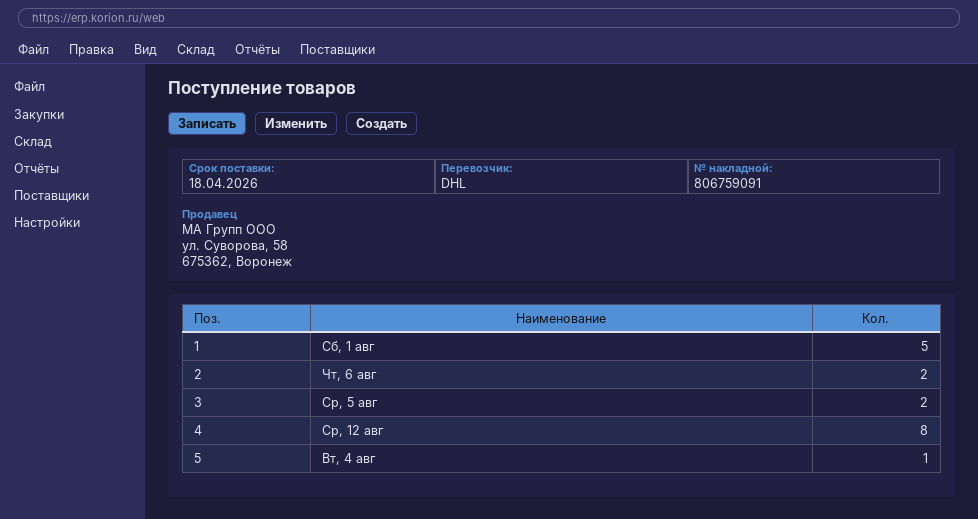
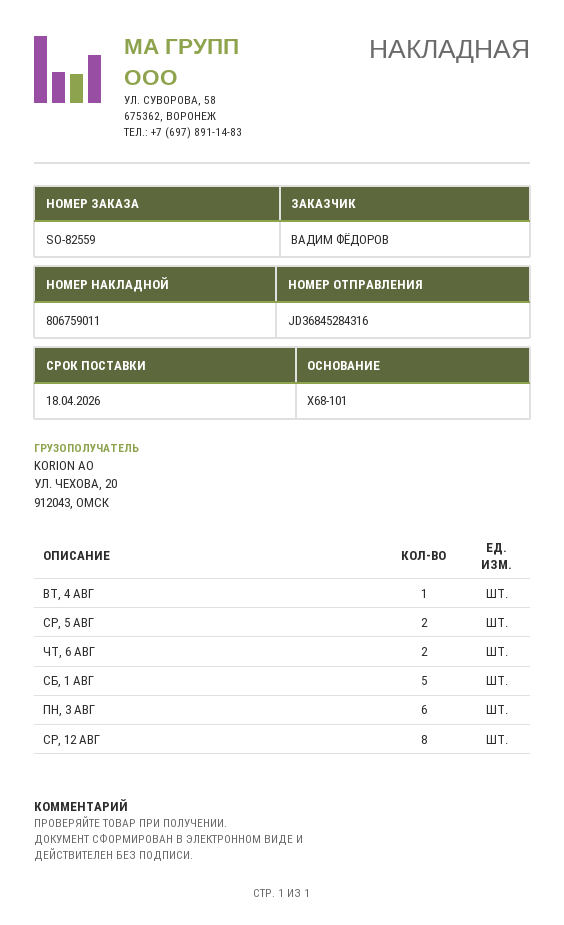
delivery note number: 806759091 -> 806759011
ПН, 3 АВГ: none -> 6

